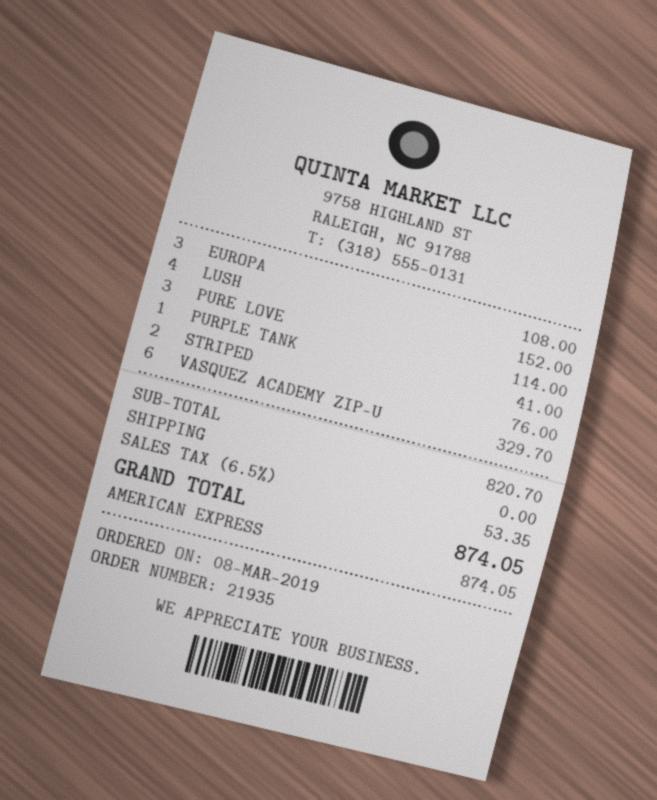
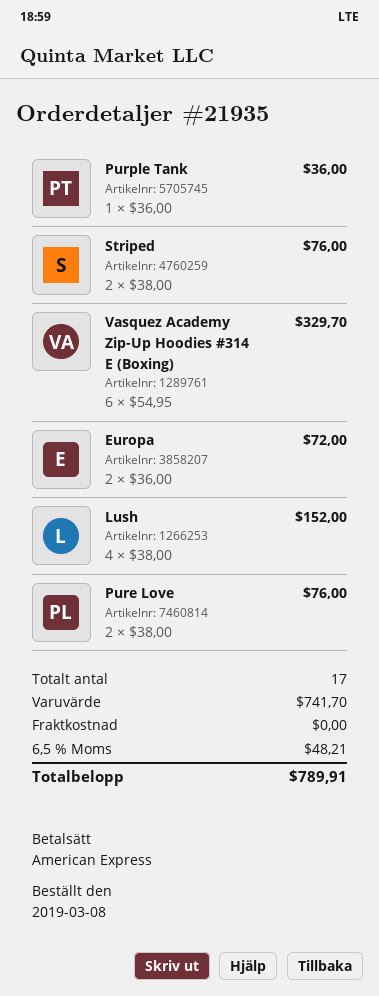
EUROPA: 3 for 108.00 -> 2 for 72.00
PURE LOVE: 3 for 114.00 -> 2 for 76.00
PURPLE TANK: 1 for 41.00 -> 1 for 36.00
subtotal: 820.70 -> 741.70
tax: 6.5% = 53.35 -> 6.5% = 48.21
total: 874.05 -> 789.91

